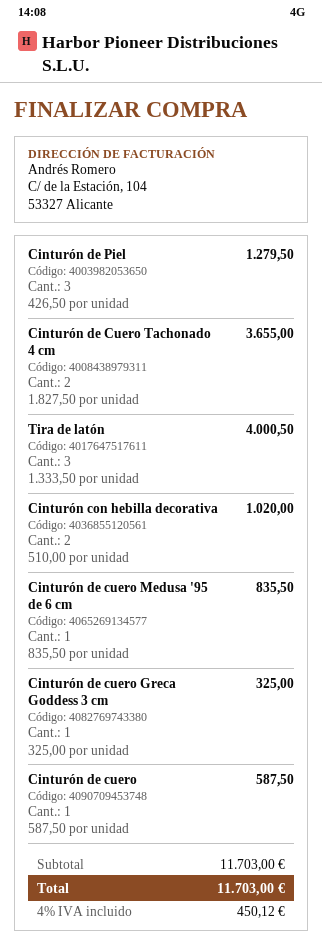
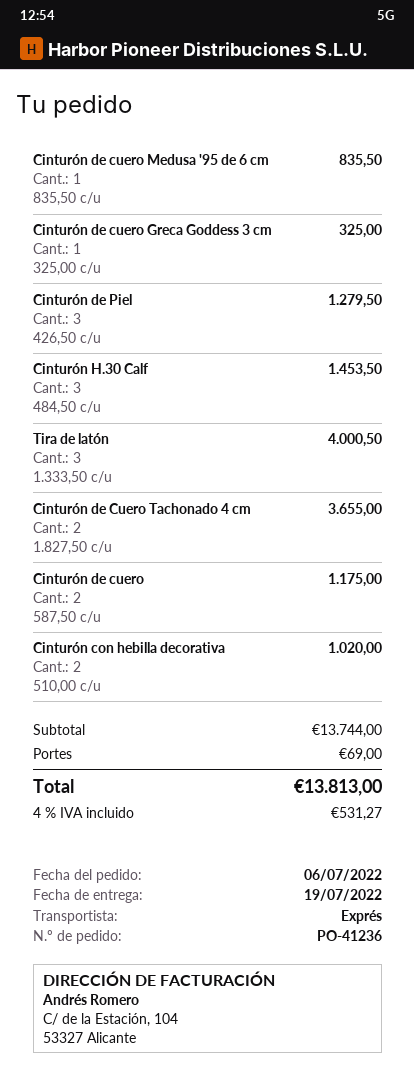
Cinturón de cuero: 1 x 587.50 = 587.50 -> 2 x 587.50 = 1175.00
Cinturón H.30 Calf: none -> 3 x 484.50 = 1453.50
subtotal: 11703.00 -> 13744.00
shipping: none -> 69.00
tax: 4% = 450.12 -> 4% = 531.27
total: 11703.00 -> 13813.00

